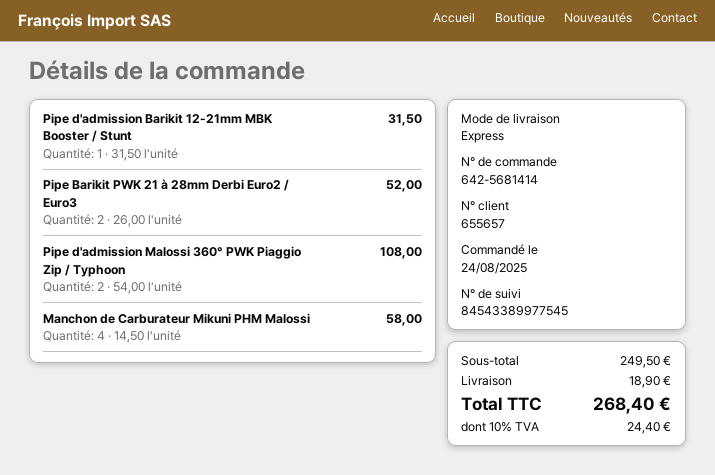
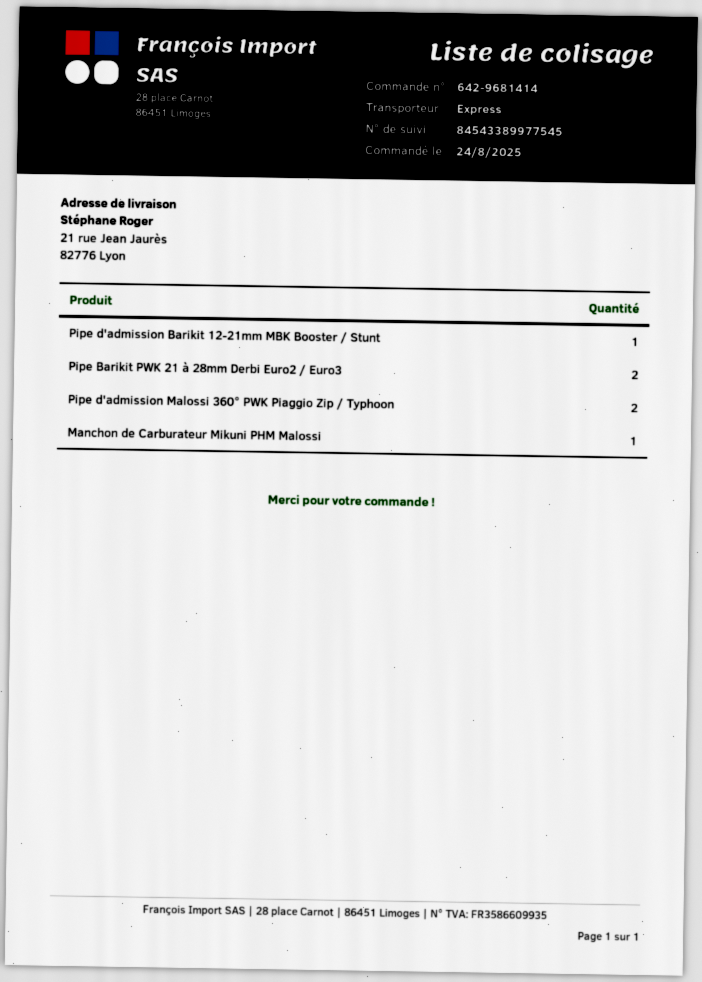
order number: 642-5681414 -> 642-9681414
Manchon de Carburateur Mikuni PHM Malossi: 4 -> 1

